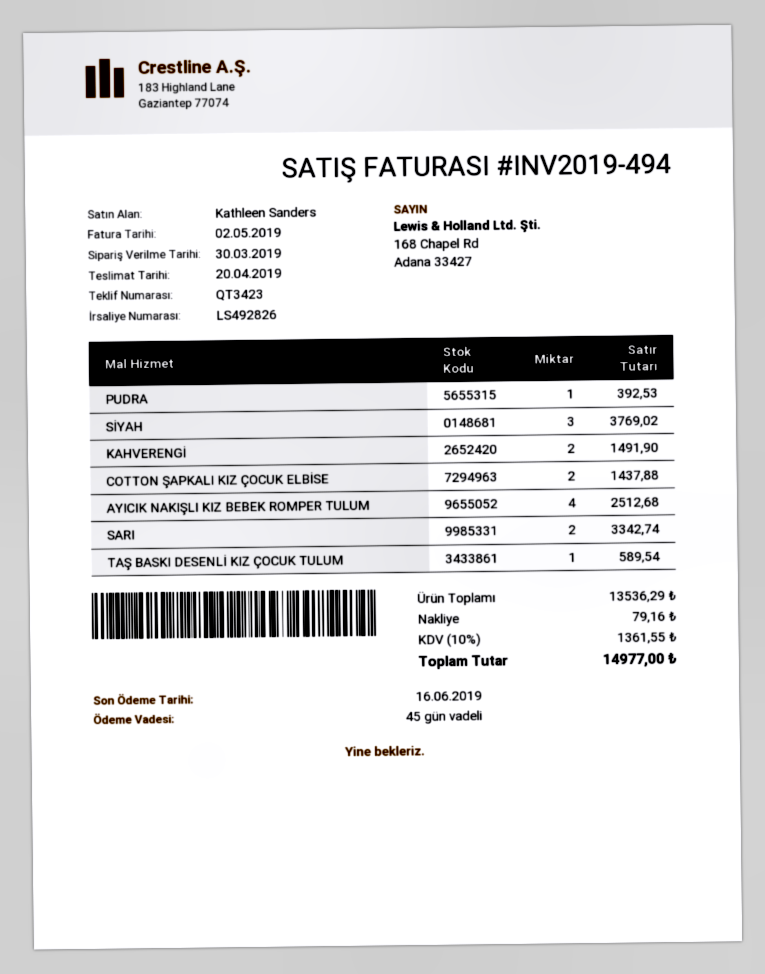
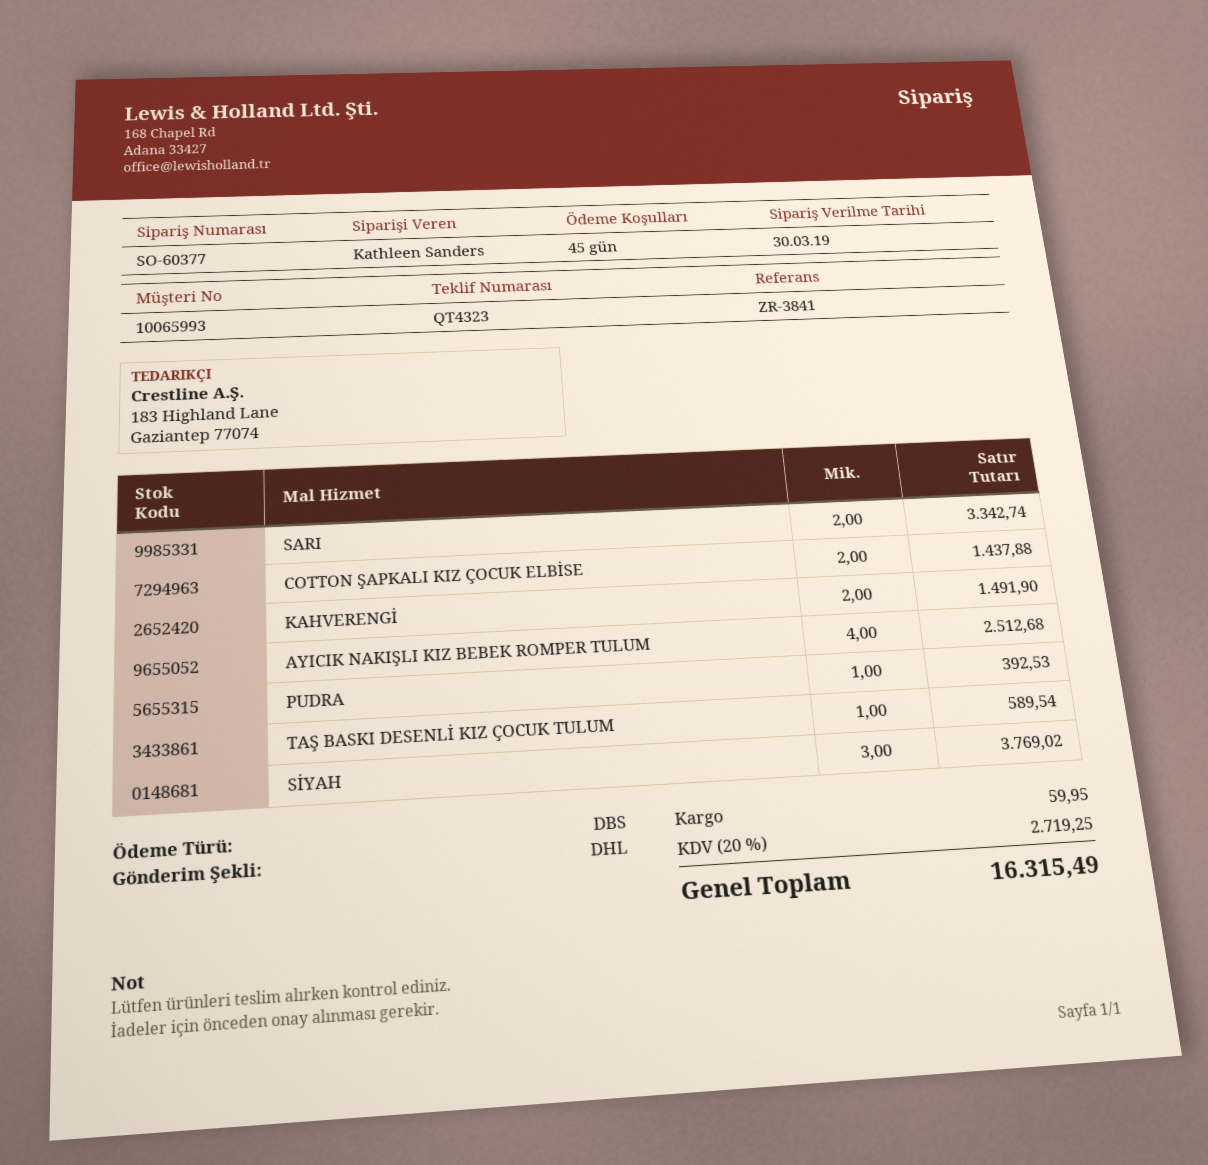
quote number: QT3423 -> QT4323
shipping: 79.16 -> 59.95
tax: 10% = 1361.55 -> 20% = 2719.25
total: 14977.00 -> 16315.49

